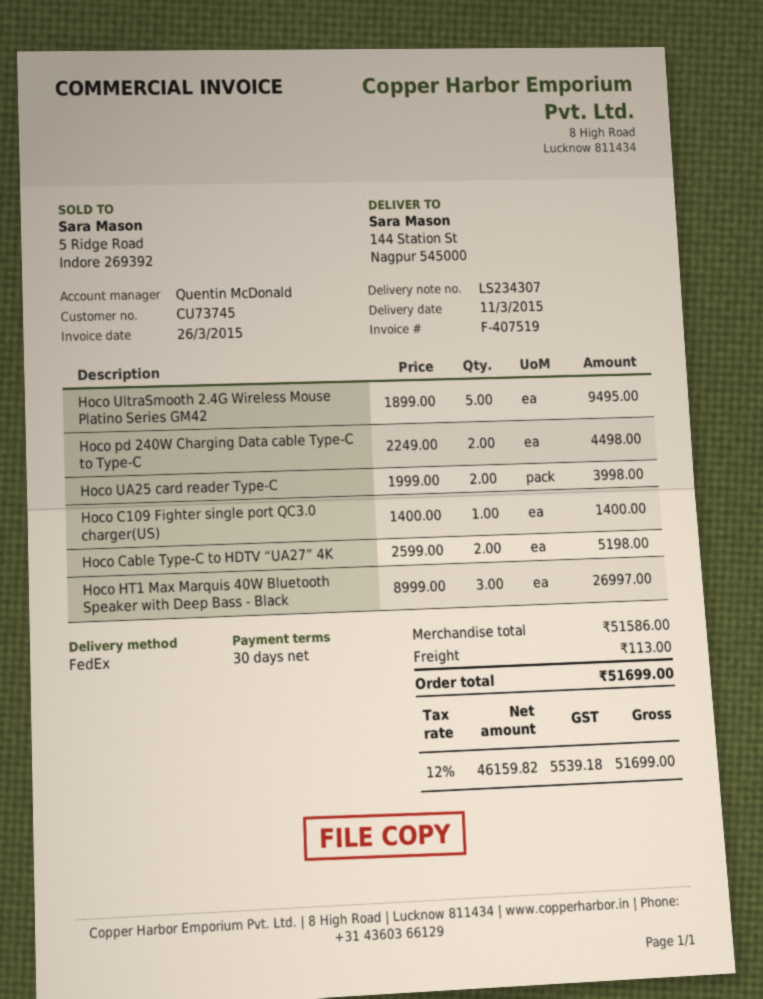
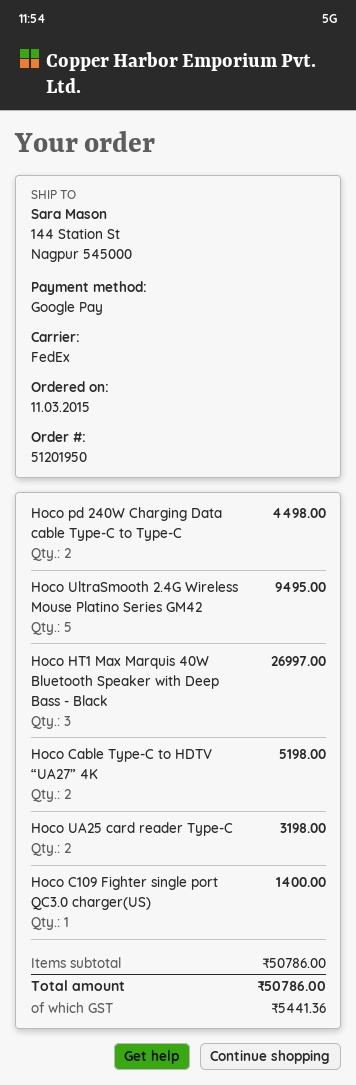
Hoco UA25 card reader Type-C: 2 for 3998.00 -> 2 for 3198.00
subtotal: 51586.00 -> 50786.00
shipping: 113.00 -> none
tax: 5539.18 -> 5441.36
total: 51699.00 -> 50786.00

